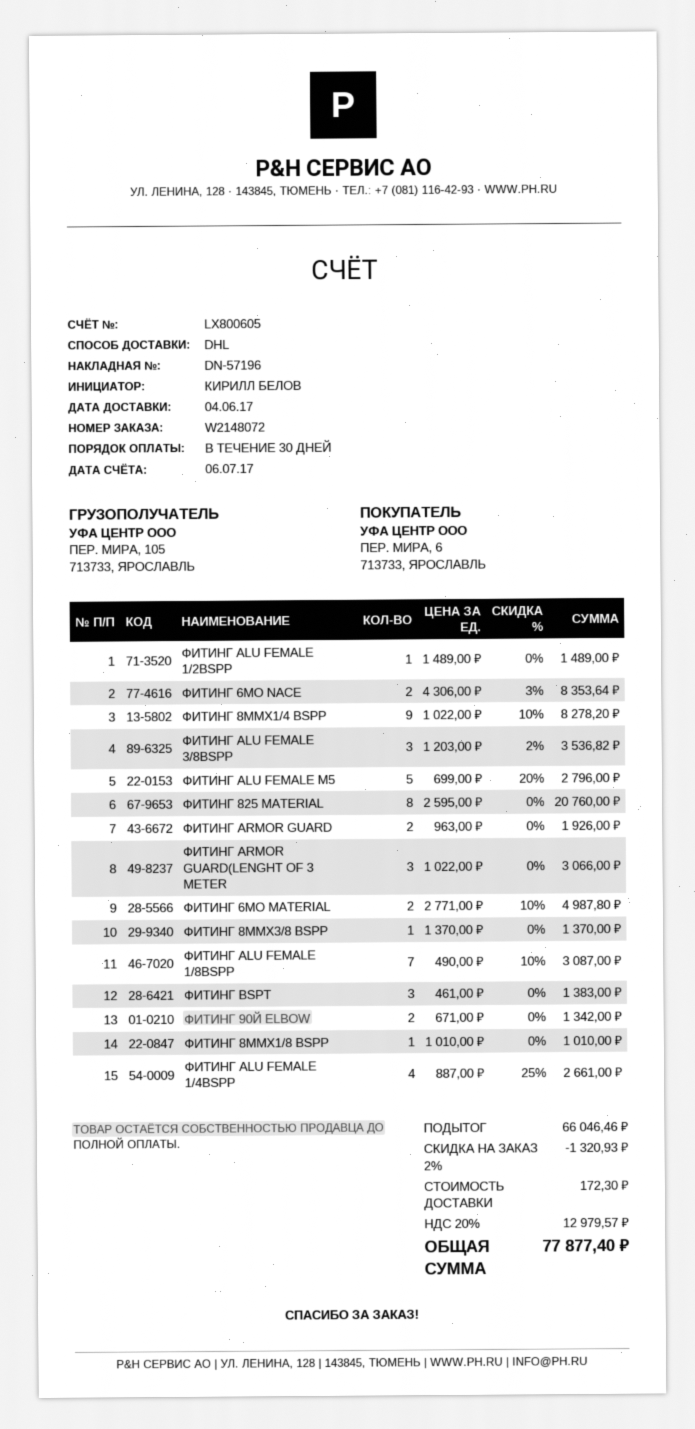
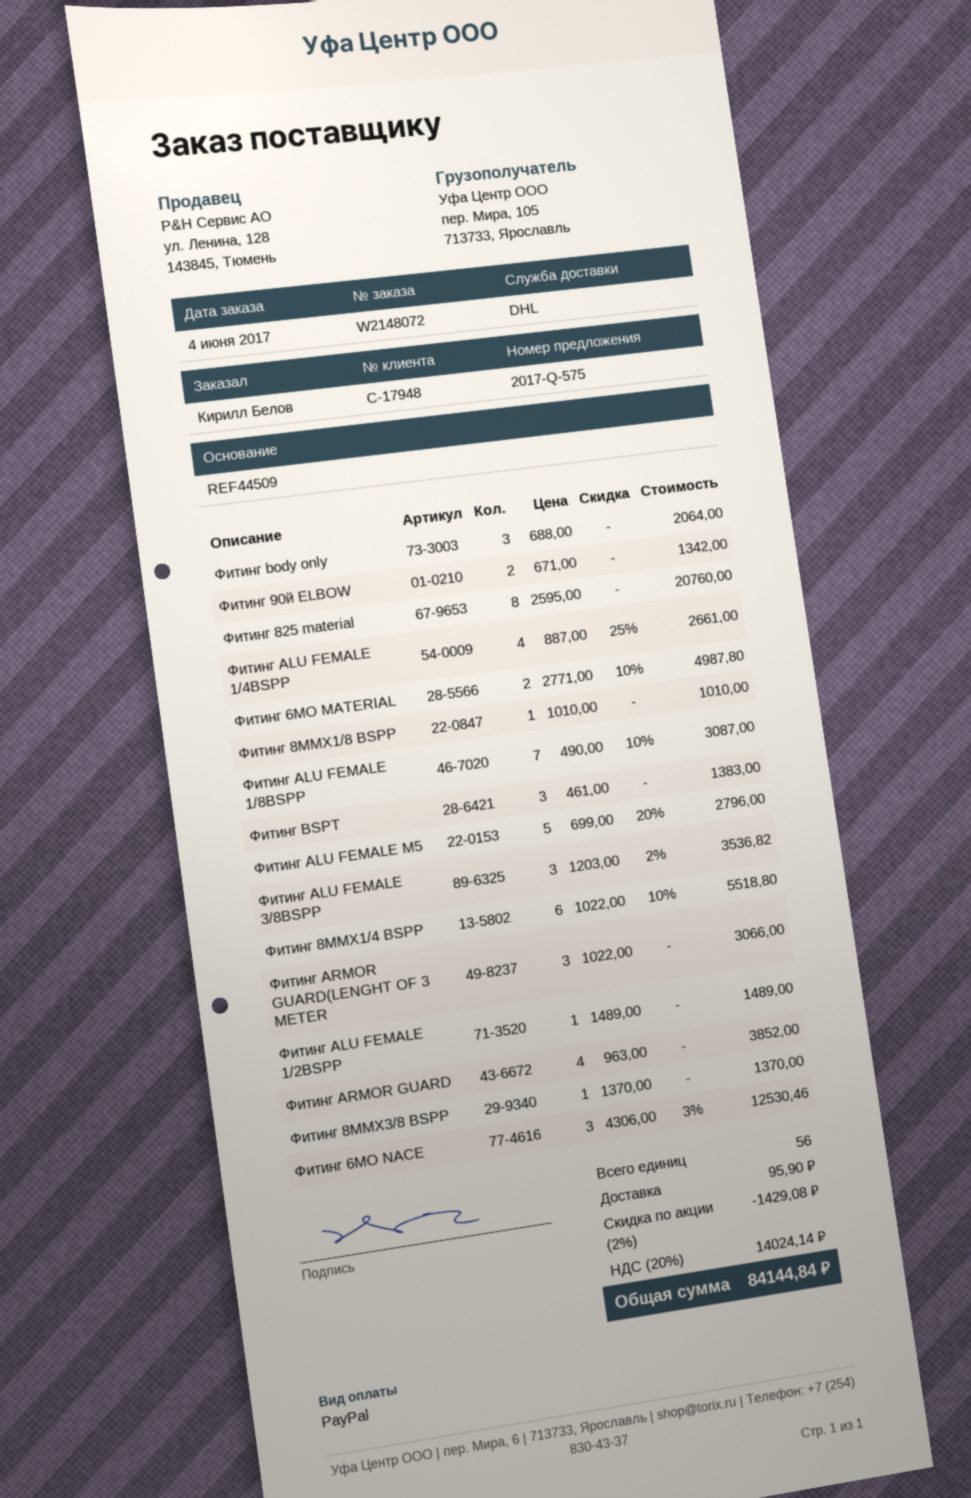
ФИТИНГ 6MO NACE: 2 x 4306.00 - 3% = 8353.64 -> 3 x 4306.00 - 3% = 12530.46
ФИТИНГ 8MMX1/4 BSPP: 9 x 1022.00 - 10% = 8278.20 -> 6 x 1022.00 - 10% = 5518.80
ФИТИНГ ARMOR GUARD: 2 x 963.00 = 1926.00 -> 4 x 963.00 = 3852.00
Фитинг body only: none -> 3 x 688.00 = 2064.00
discount: 2% = 1320.93 -> 2% = 1429.08
shipping: 172.30 -> 95.90
tax: 20% = 12979.57 -> 20% = 14024.14
total: 77877.40 -> 84144.84

